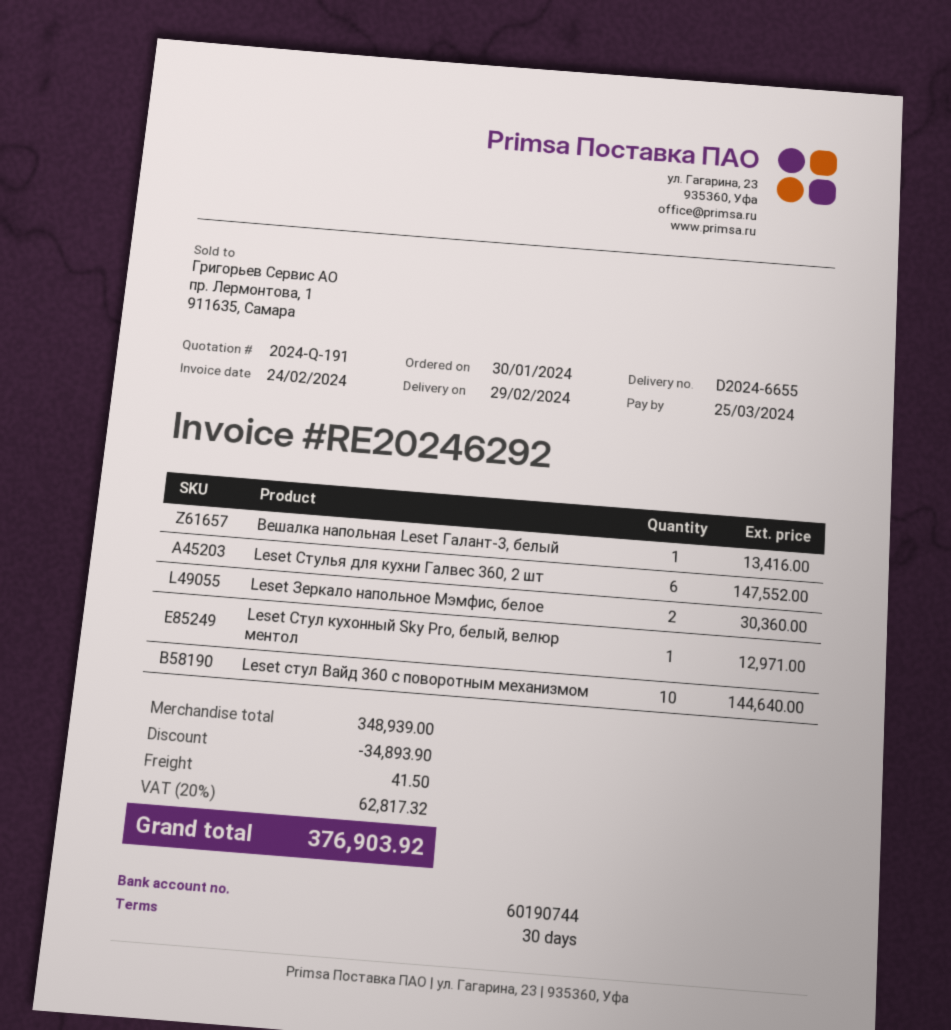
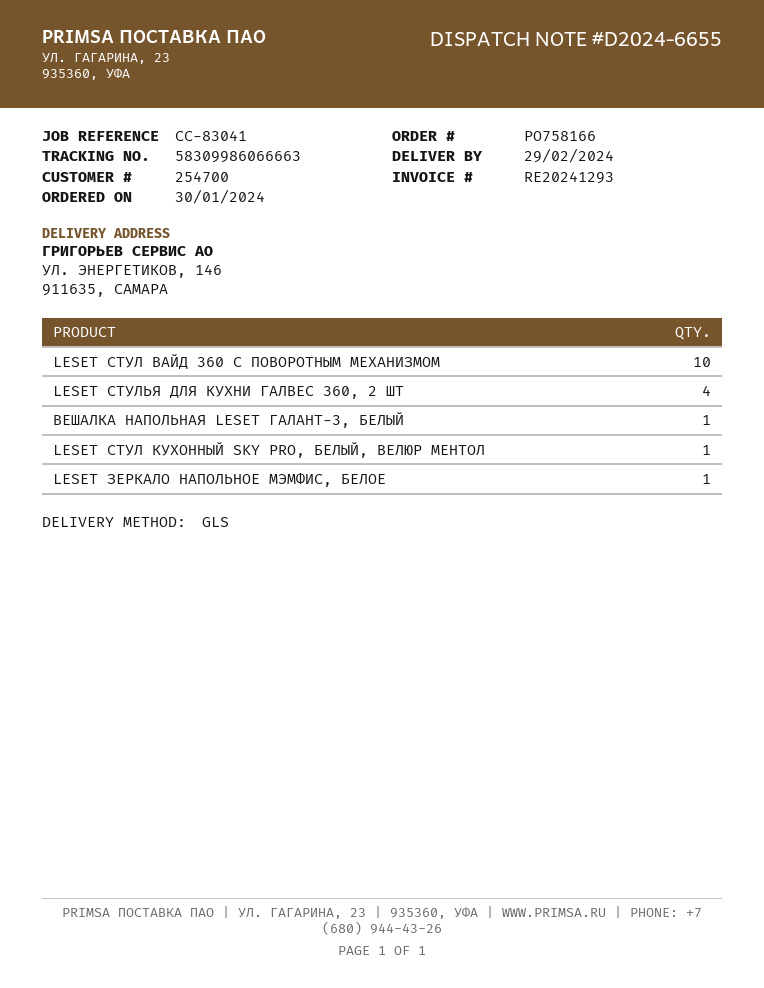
invoice number: RE20246292 -> RE20241293
Leset Стулья для кухни Галвес 360, 2 шт: 6 -> 4
Leset Зеркало напольное Мэмфис, белое: 2 -> 1

